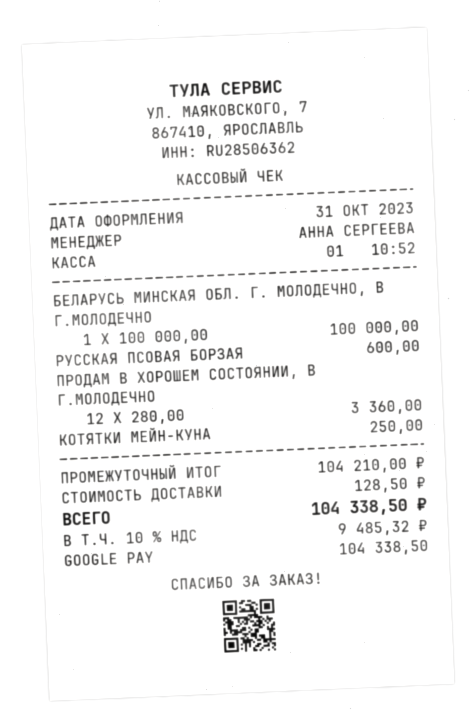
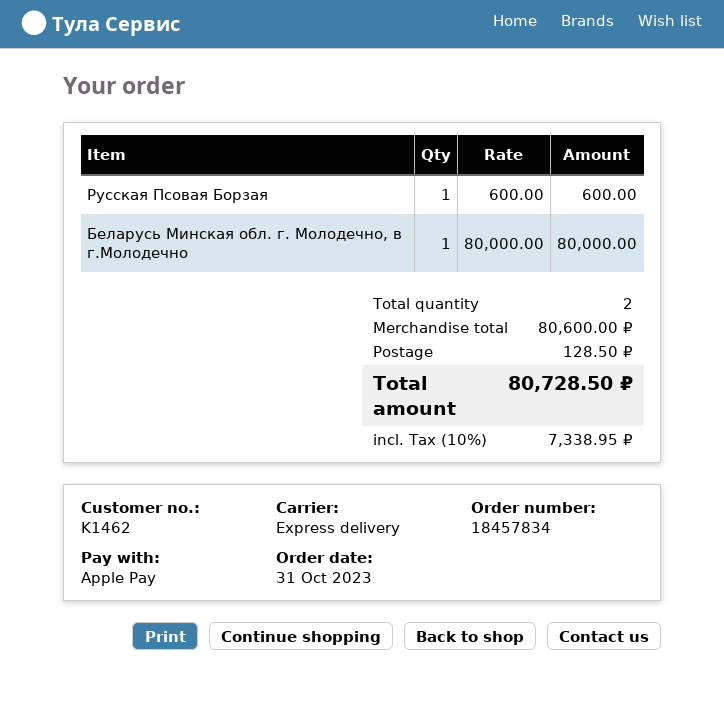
payment method: Google Pay -> Apple Pay
БЕЛАРУСЬ МИНСКАЯ ОБЛ. Г. МОЛОДЕЧНО, В Г.МОЛОДЕЧНО: 1 x 100000.00 = 100000.00 -> 1 x 80000.00 = 80000.00
ПРОДАМ В ХОРОШЕМ СОСТОЯНИИ, В Г.МОЛОДЕЧНО: 12 x 280.00 = 3360.00 -> none
КОТЯТКИ МЕЙН-КУНА: 1 x 250.00 = 250.00 -> none
subtotal: 104210.00 -> 80600.00
tax: 10% = 9485.32 -> 10% = 7338.95
total: 104338.50 -> 80728.50

